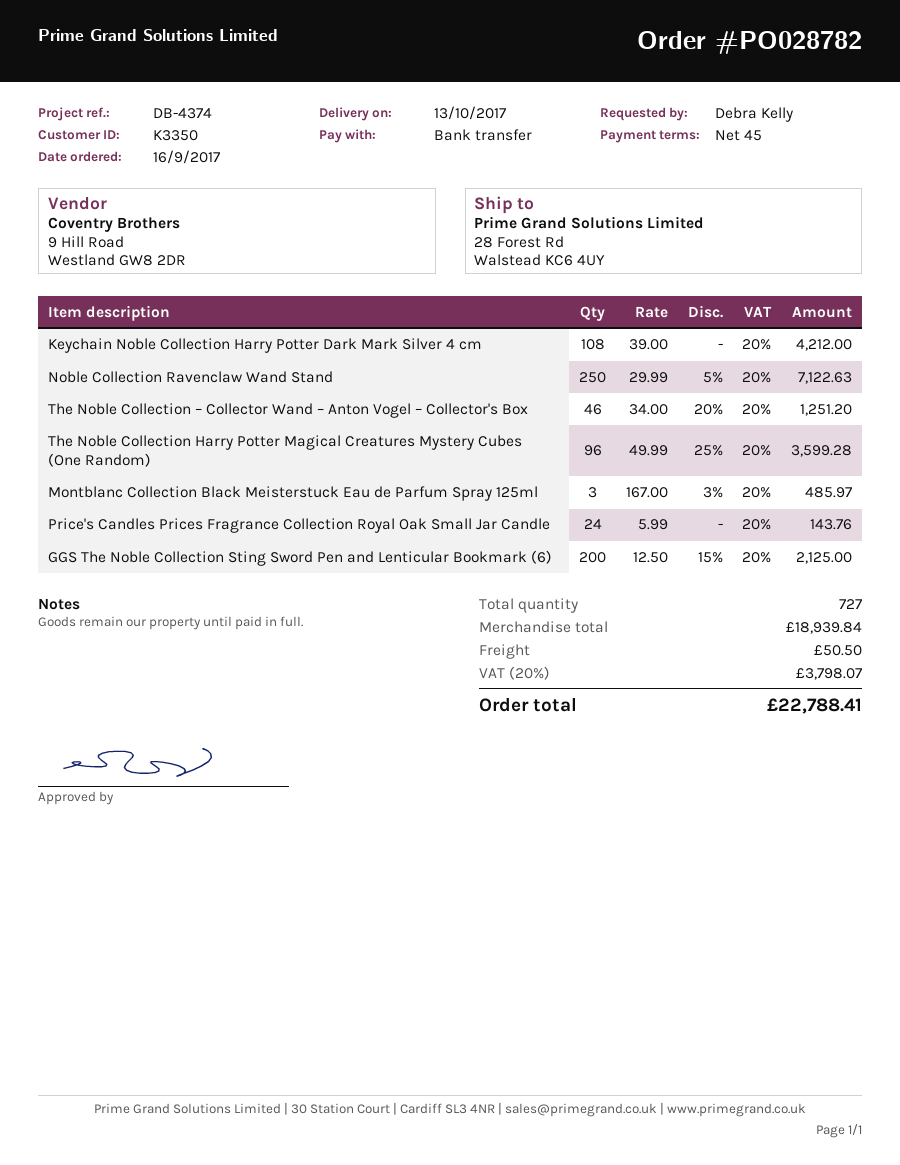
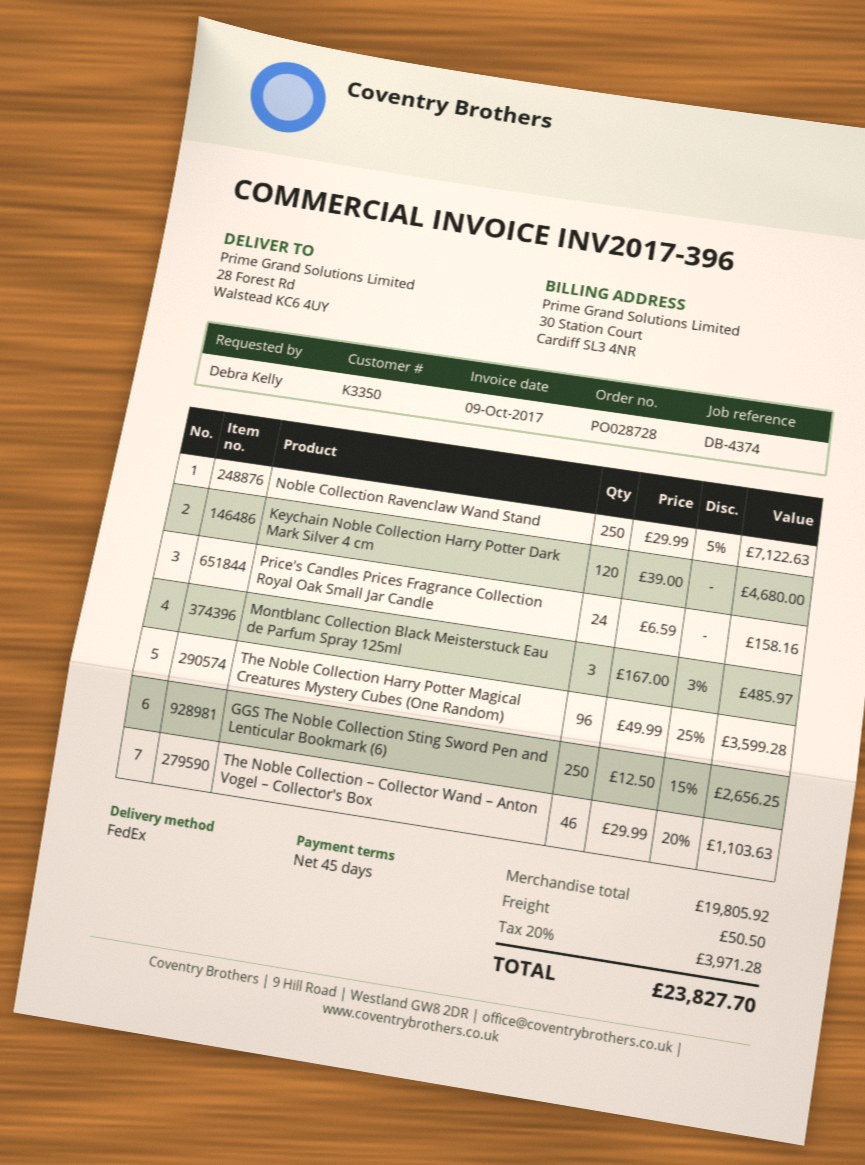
order number: PO028782 -> PO028728
Keychain Noble Collection Harry Potter Dark Mark Silver 4 cm: 108 x 39.00 = 4212.00 -> 120 x 39.00 = 4680.00
The Noble Collection – Collector Wand – Anton Vogel – Collector's Box: 46 x 34.00 - 20% = 1251.20 -> 46 x 29.99 - 20% = 1103.63
Price's Candles Prices Fragrance Collection Royal Oak Small Jar Candle: 24 x 5.99 = 143.76 -> 24 x 6.59 = 158.16
GGS The Noble Collection Sting Sword Pen and Lenticular Bookmark (6): 200 x 12.50 - 15% = 2125.00 -> 250 x 12.50 - 15% = 2656.25
subtotal: 18939.84 -> 19805.92
tax: 20% = 3798.07 -> 20% = 3971.28
total: 22788.41 -> 23827.70

